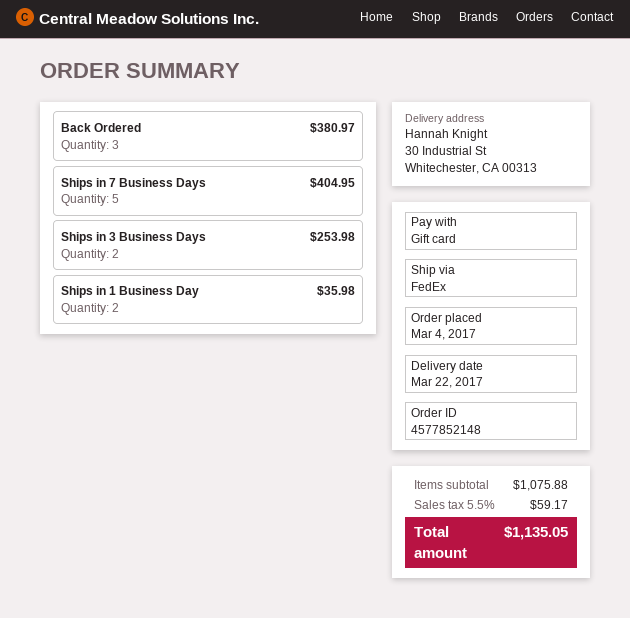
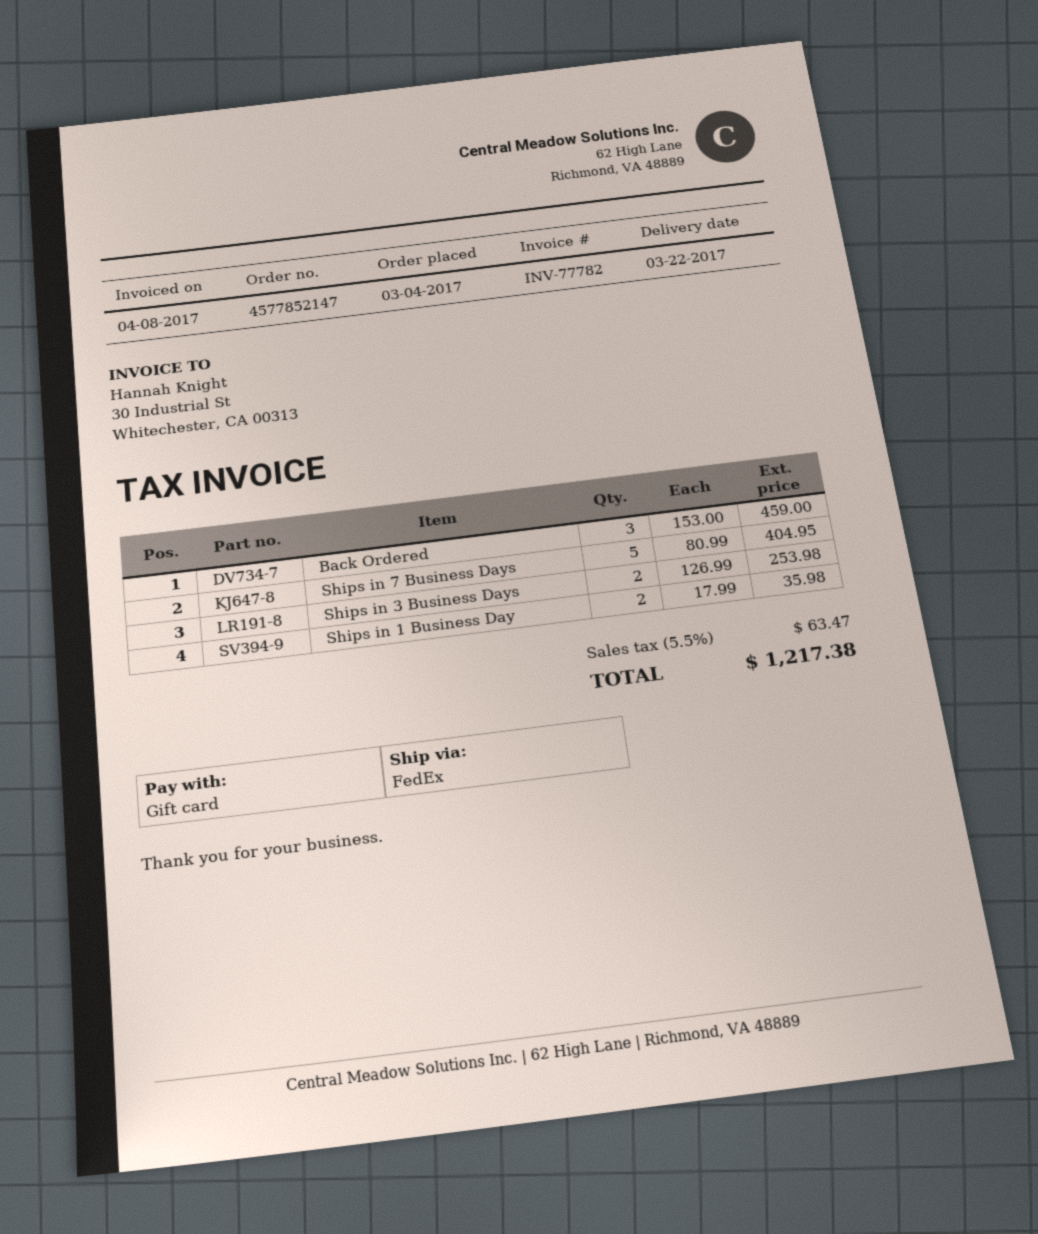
order number: 4577852148 -> 4577852147
Back Ordered: 3 for 380.97 -> 3 for 459.00
tax: 5.5% = 59.17 -> 5.5% = 63.47
total: 1135.05 -> 1217.38

